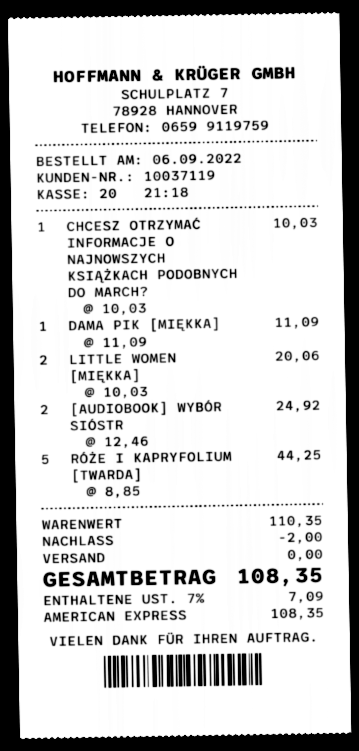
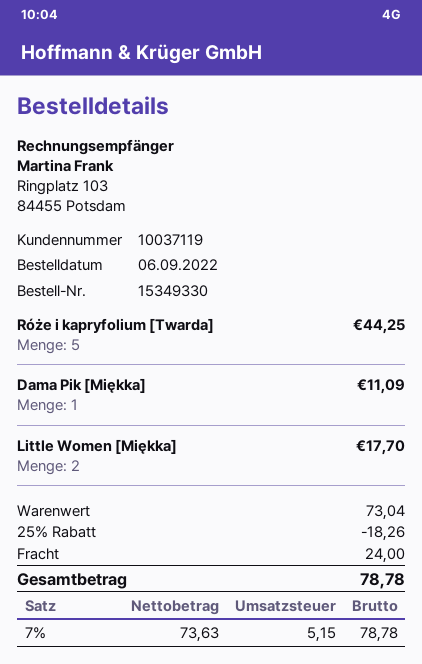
CHCESZ OTRZYMAĆ INFORMACJE O NAJNOWSZYCH KSIĄŻKACH PODOBNYCH DO MARCH?: 1 for 10.03 -> none
LITTLE WOMEN [MIĘKKA]: 2 for 20.06 -> 2 for 17.70
[AUDIOBOOK] WYBÓR SIÓSTR: 2 for 24.92 -> none
subtotal: 110.35 -> 73.04
discount: 2.00 -> 18.26
shipping: 0.00 -> 24.00
tax: 7% = 7.09 -> 7% = 5.15
total: 108.35 -> 78.78

